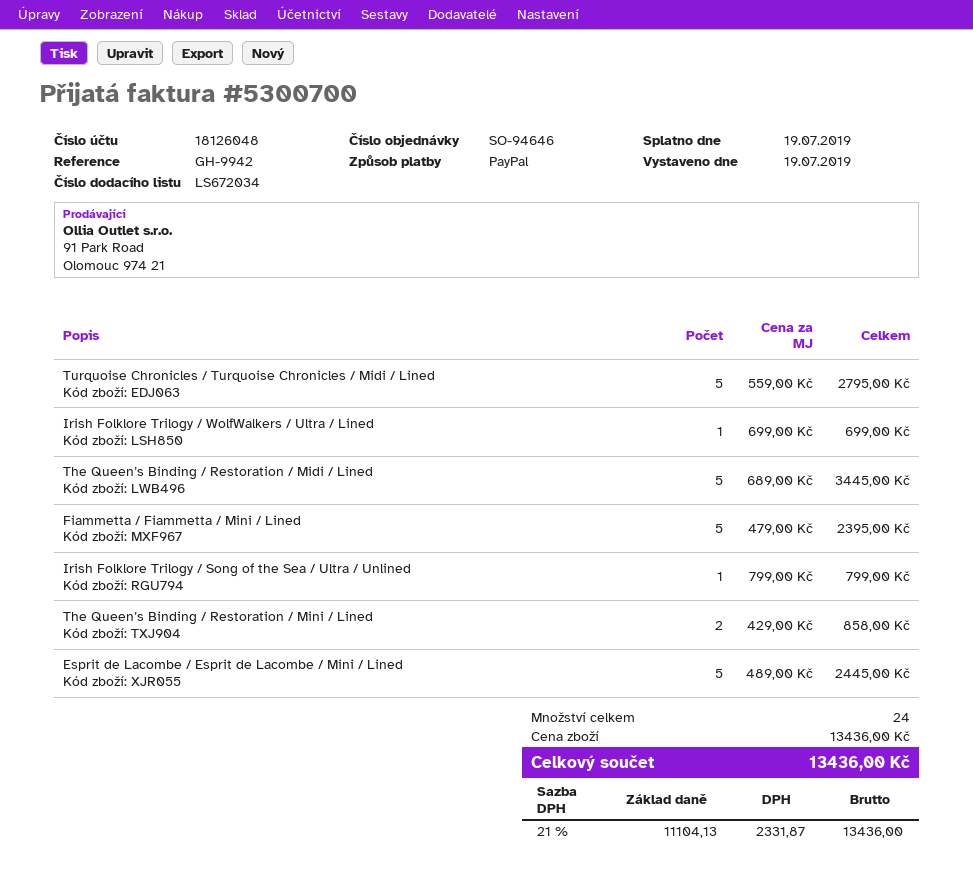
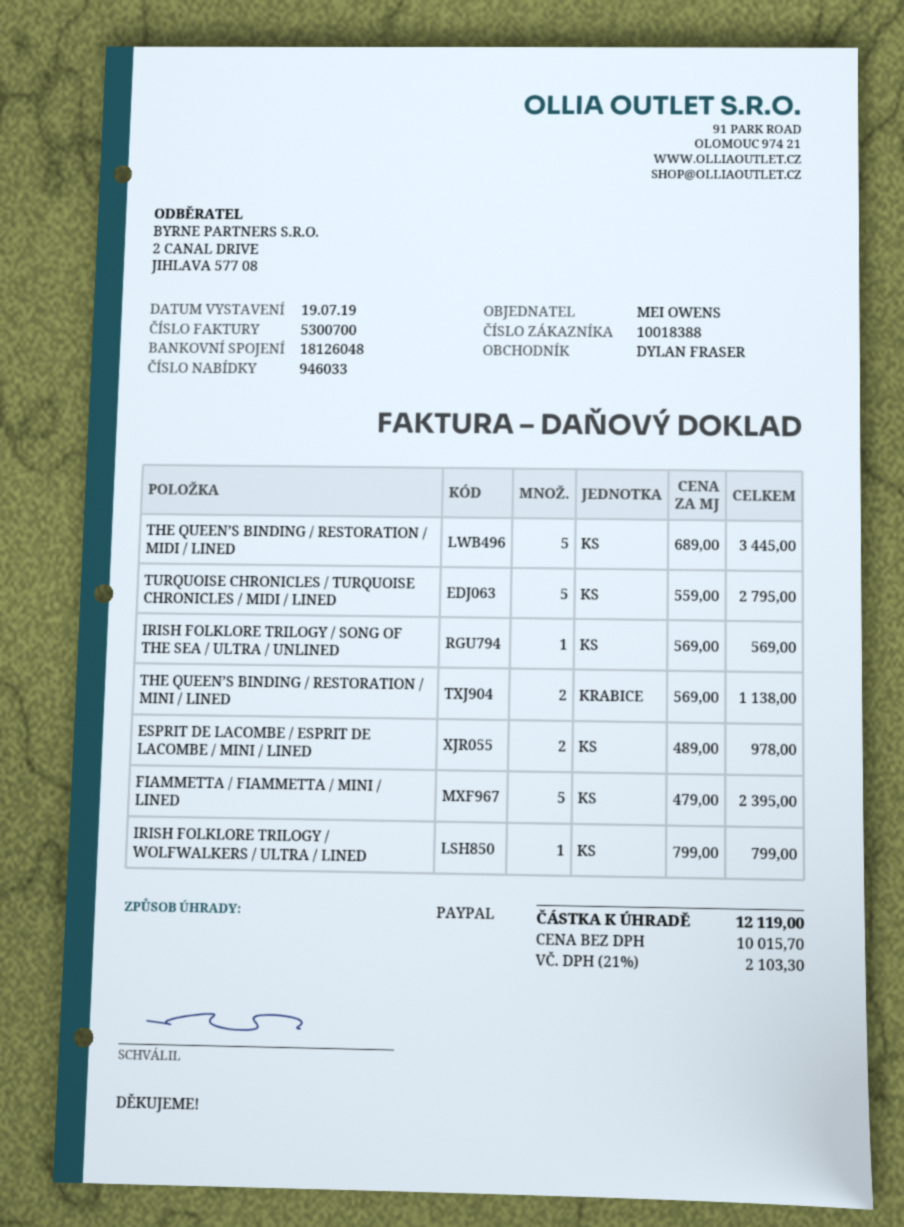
Irish Folklore Trilogy / WolfWalkers / Ultra / Lined: 1 x 699.00 = 699.00 -> 1 x 799.00 = 799.00
Irish Folklore Trilogy / Song of the Sea / Ultra / Unlined: 1 x 799.00 = 799.00 -> 1 x 569.00 = 569.00
The Queen’s Binding / Restoration / Mini / Lined: 2 x 429.00 = 858.00 -> 2 x 569.00 = 1138.00
Esprit de Lacombe / Esprit de Lacombe / Mini / Lined: 5 x 489.00 = 2445.00 -> 2 x 489.00 = 978.00
net: 11104.13 -> 10015.70
tax: 21% = 2331.87 -> 21% = 2103.30
total: 13436.00 -> 12119.00

